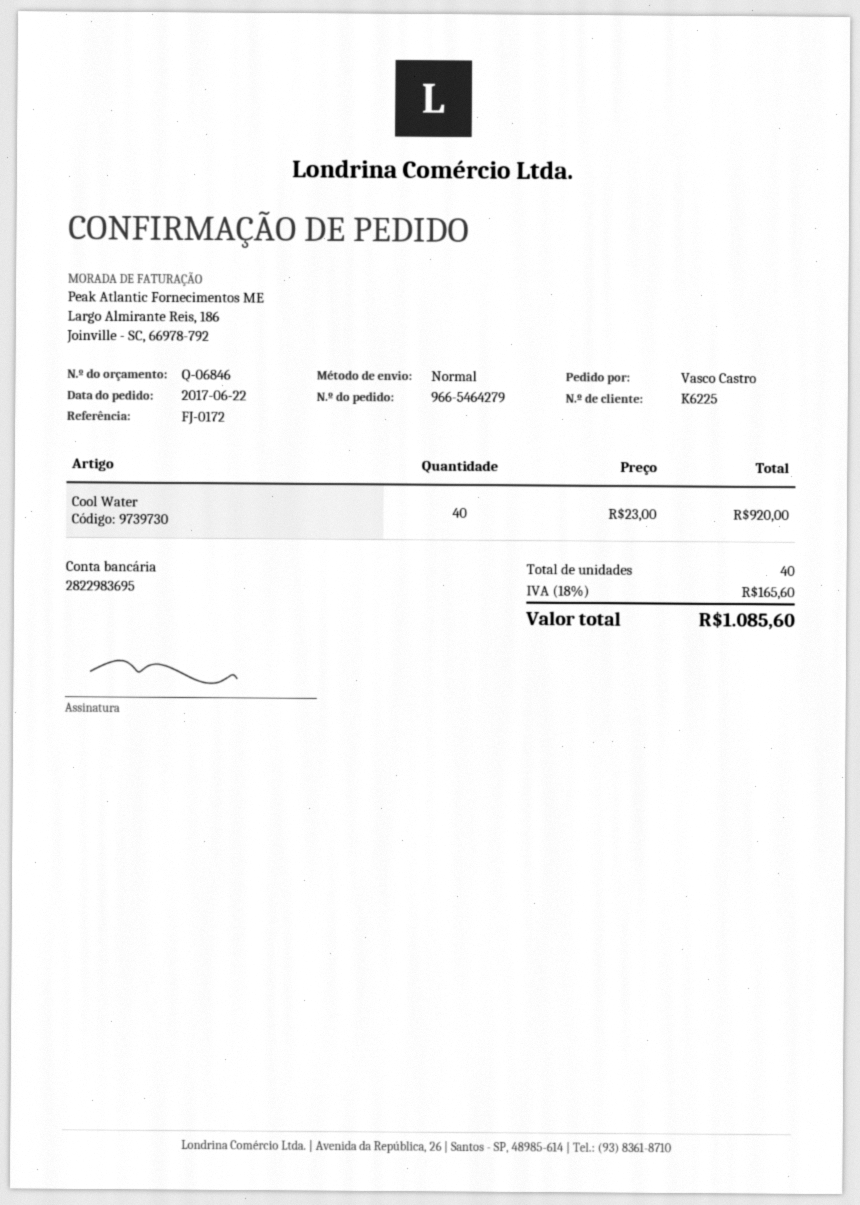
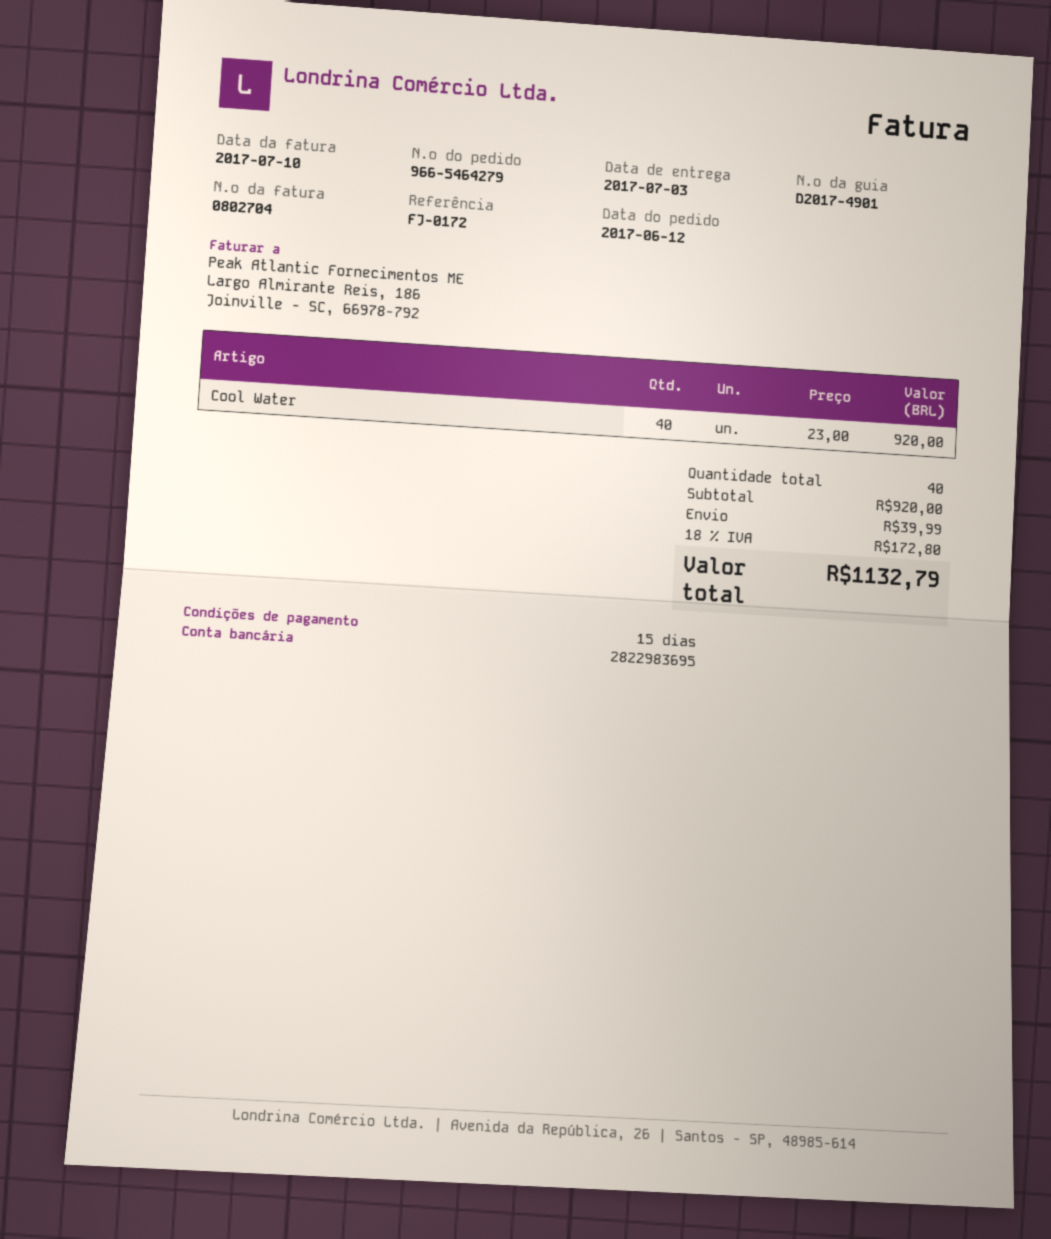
order date: 2017-06-22 -> 2017-06-12
shipping: none -> 39.99
tax: 18% = 165.60 -> 18% = 172.80
total: 1085.60 -> 1132.79

